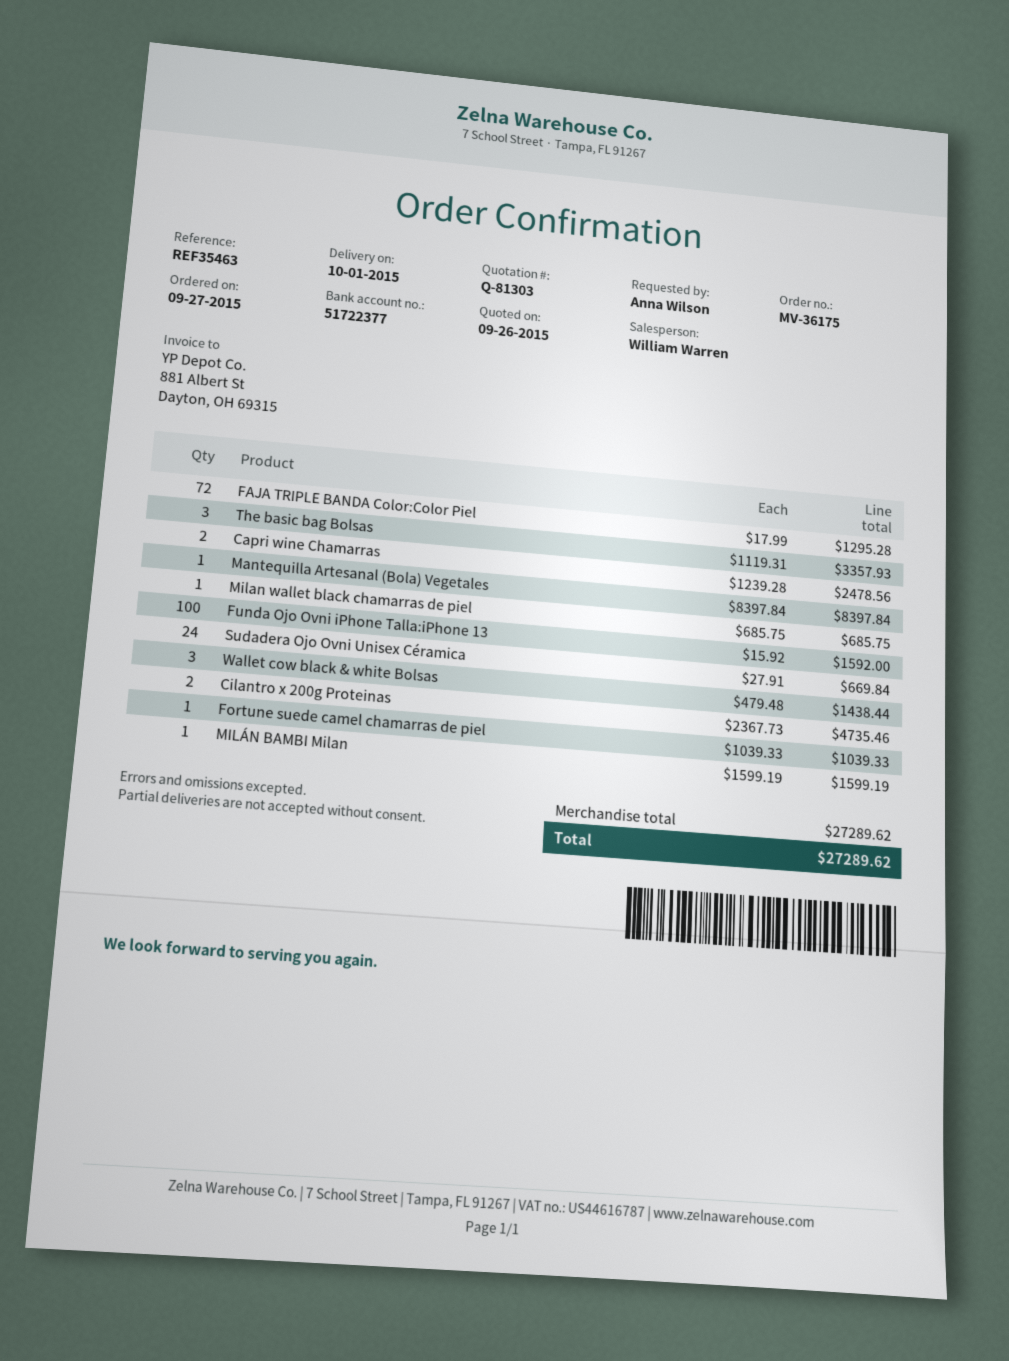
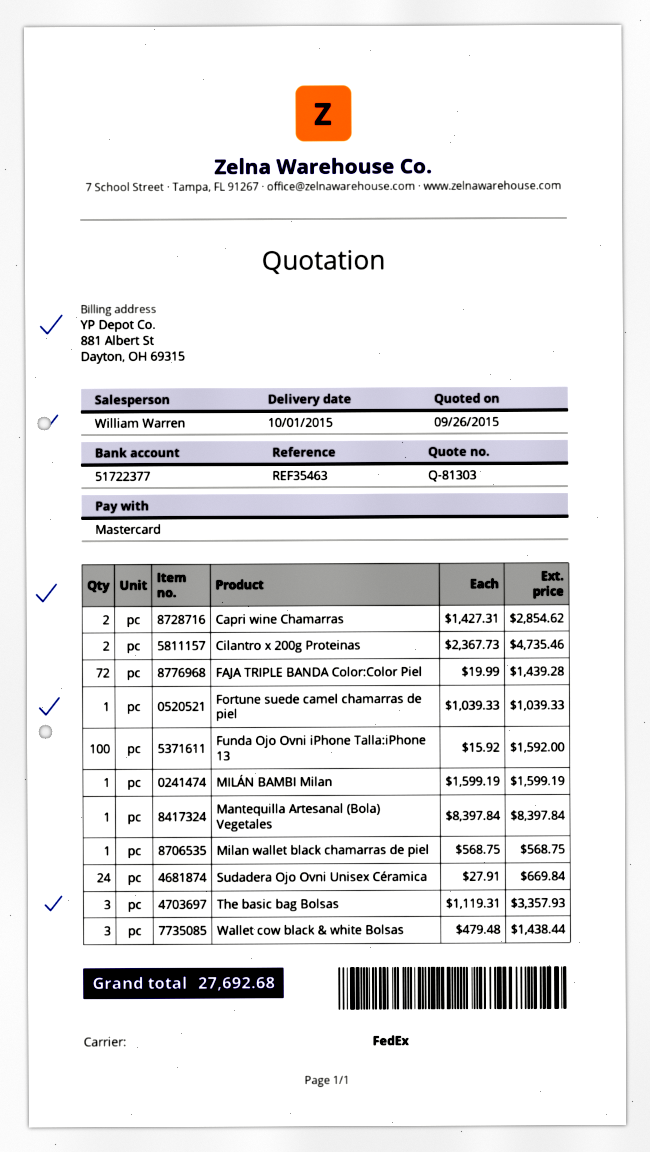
FAJA TRIPLE BANDA Color:Color Piel: 72 x 17.99 = 1295.28 -> 72 x 19.99 = 1439.28
Capri wine Chamarras: 2 x 1239.28 = 2478.56 -> 2 x 1427.31 = 2854.62
Milan wallet black chamarras de piel: 1 x 685.75 = 685.75 -> 1 x 568.75 = 568.75
total: 27289.62 -> 27692.68

